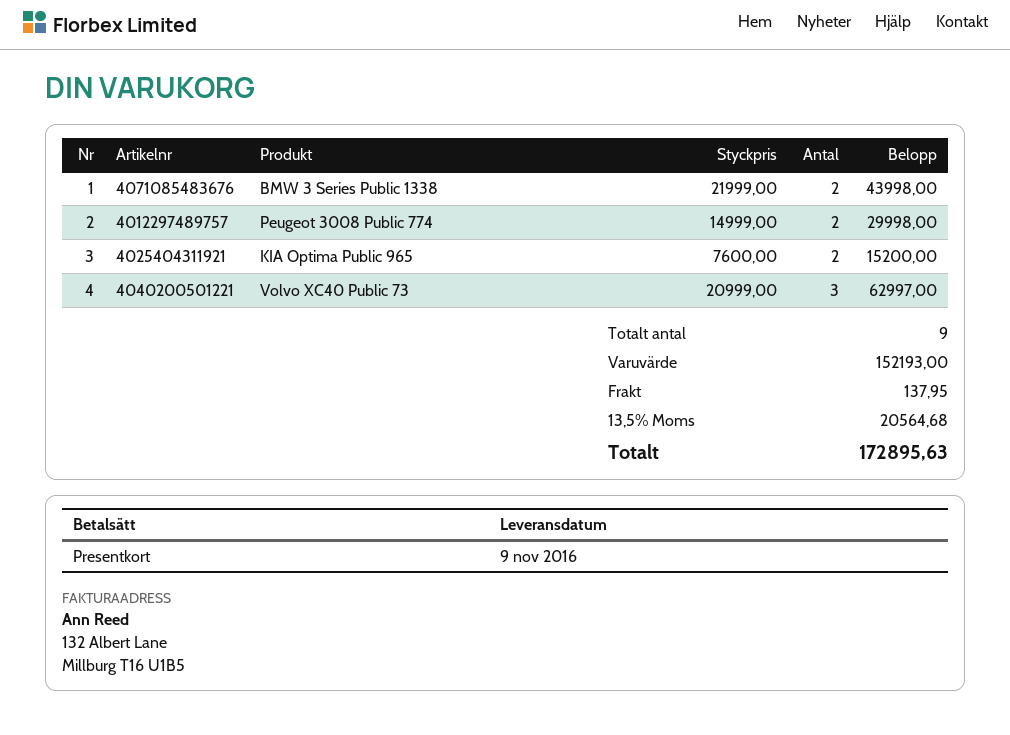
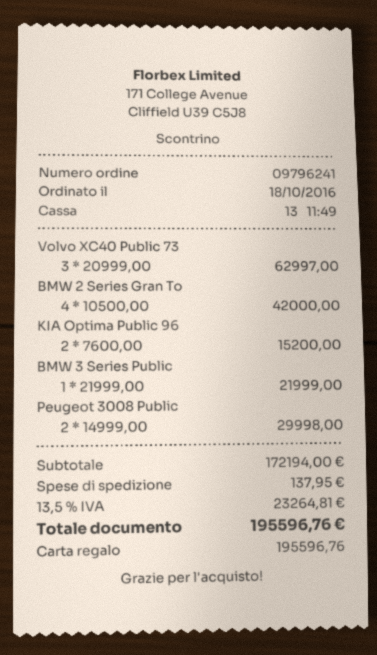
BMW 3 Series Public 1338: 2 x 21999.00 = 43998.00 -> 1 x 21999.00 = 21999.00
BMW 2 Series Gran To: none -> 4 x 10500.00 = 42000.00
subtotal: 152193.00 -> 172194.00
tax: 13.5% = 20564.68 -> 13.5% = 23264.81
total: 172895.63 -> 195596.76

